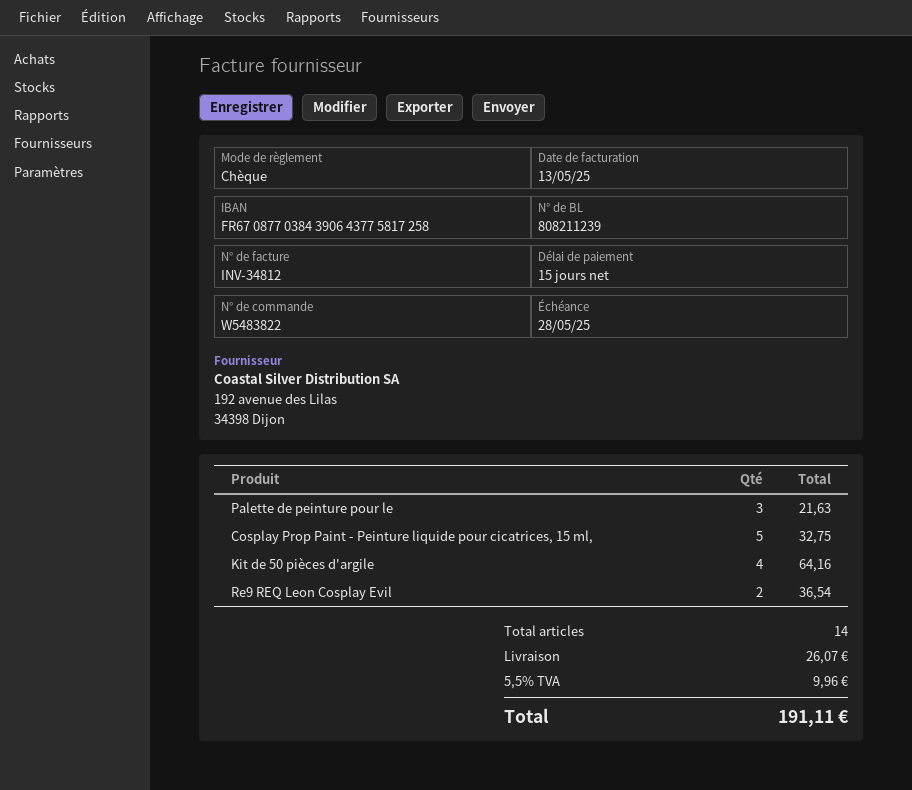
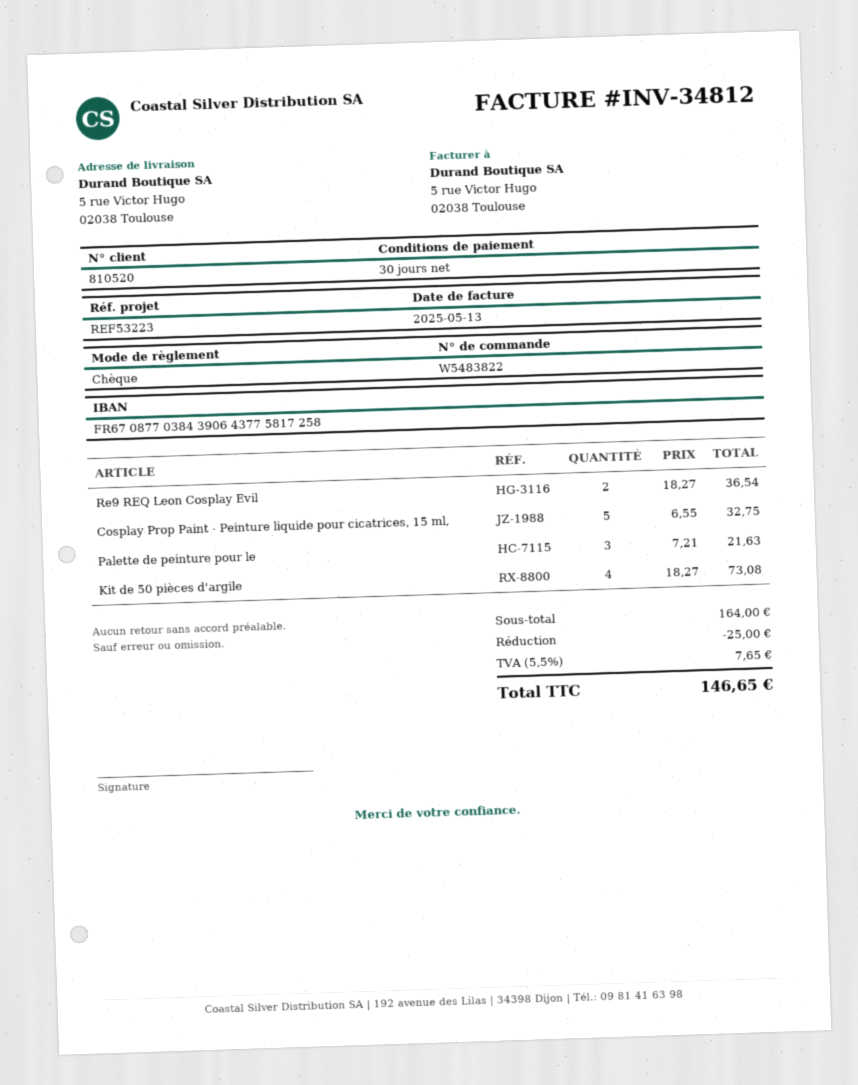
payment terms: 15 days -> 30 days
Kit de 50 pièces d'argile: 4 for 64.16 -> 4 for 73.08
discount: none -> 25.00
shipping: 26.07 -> none
tax: 5.5% = 9.96 -> 5.5% = 7.65
total: 191.11 -> 146.65

